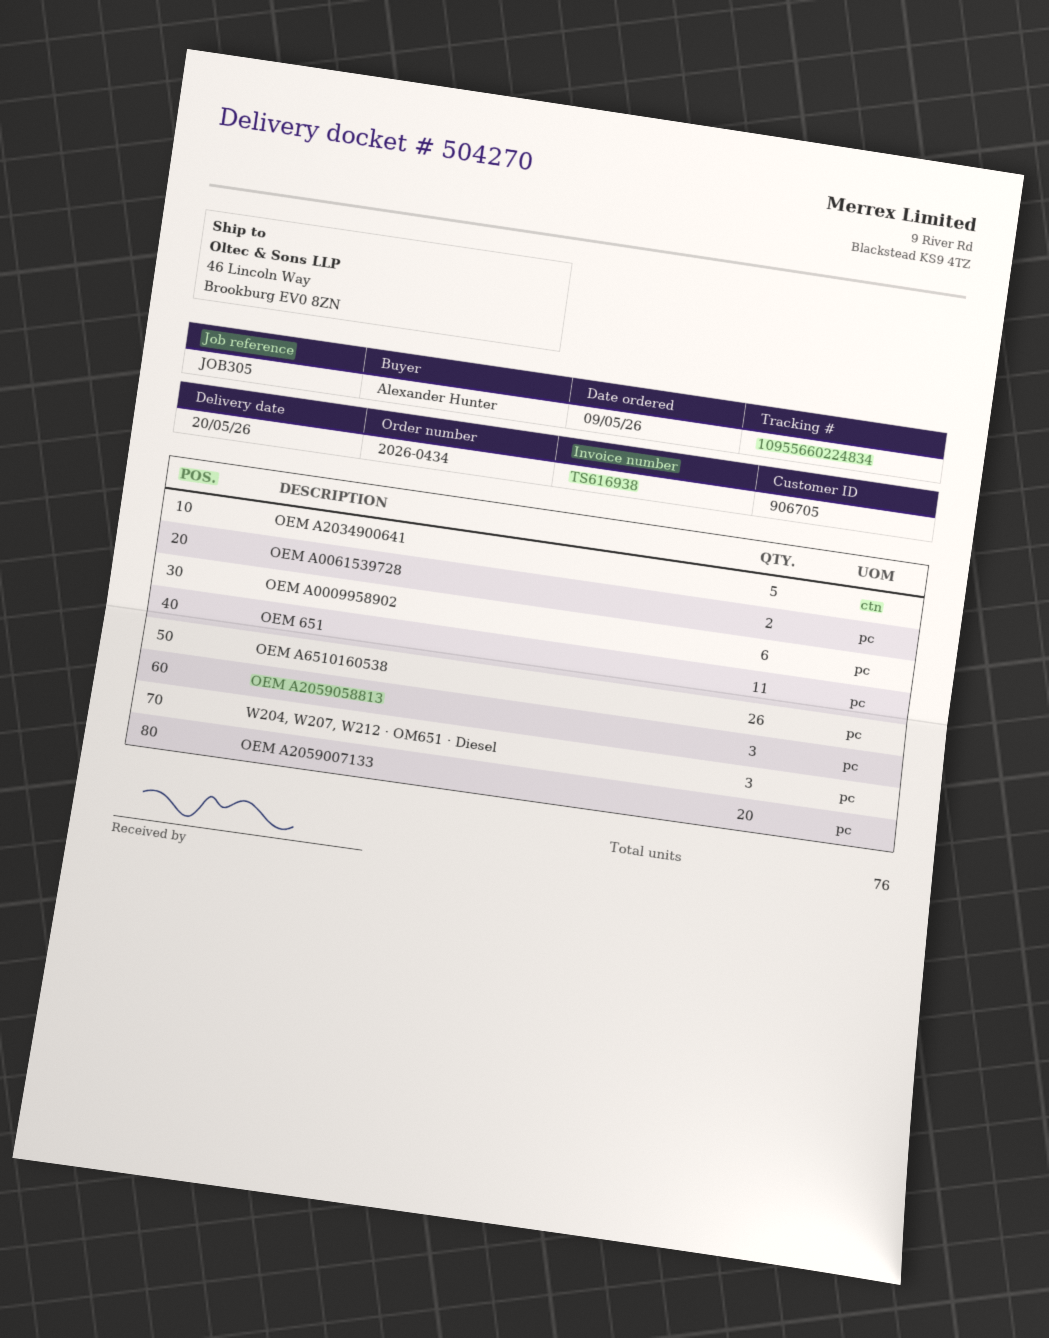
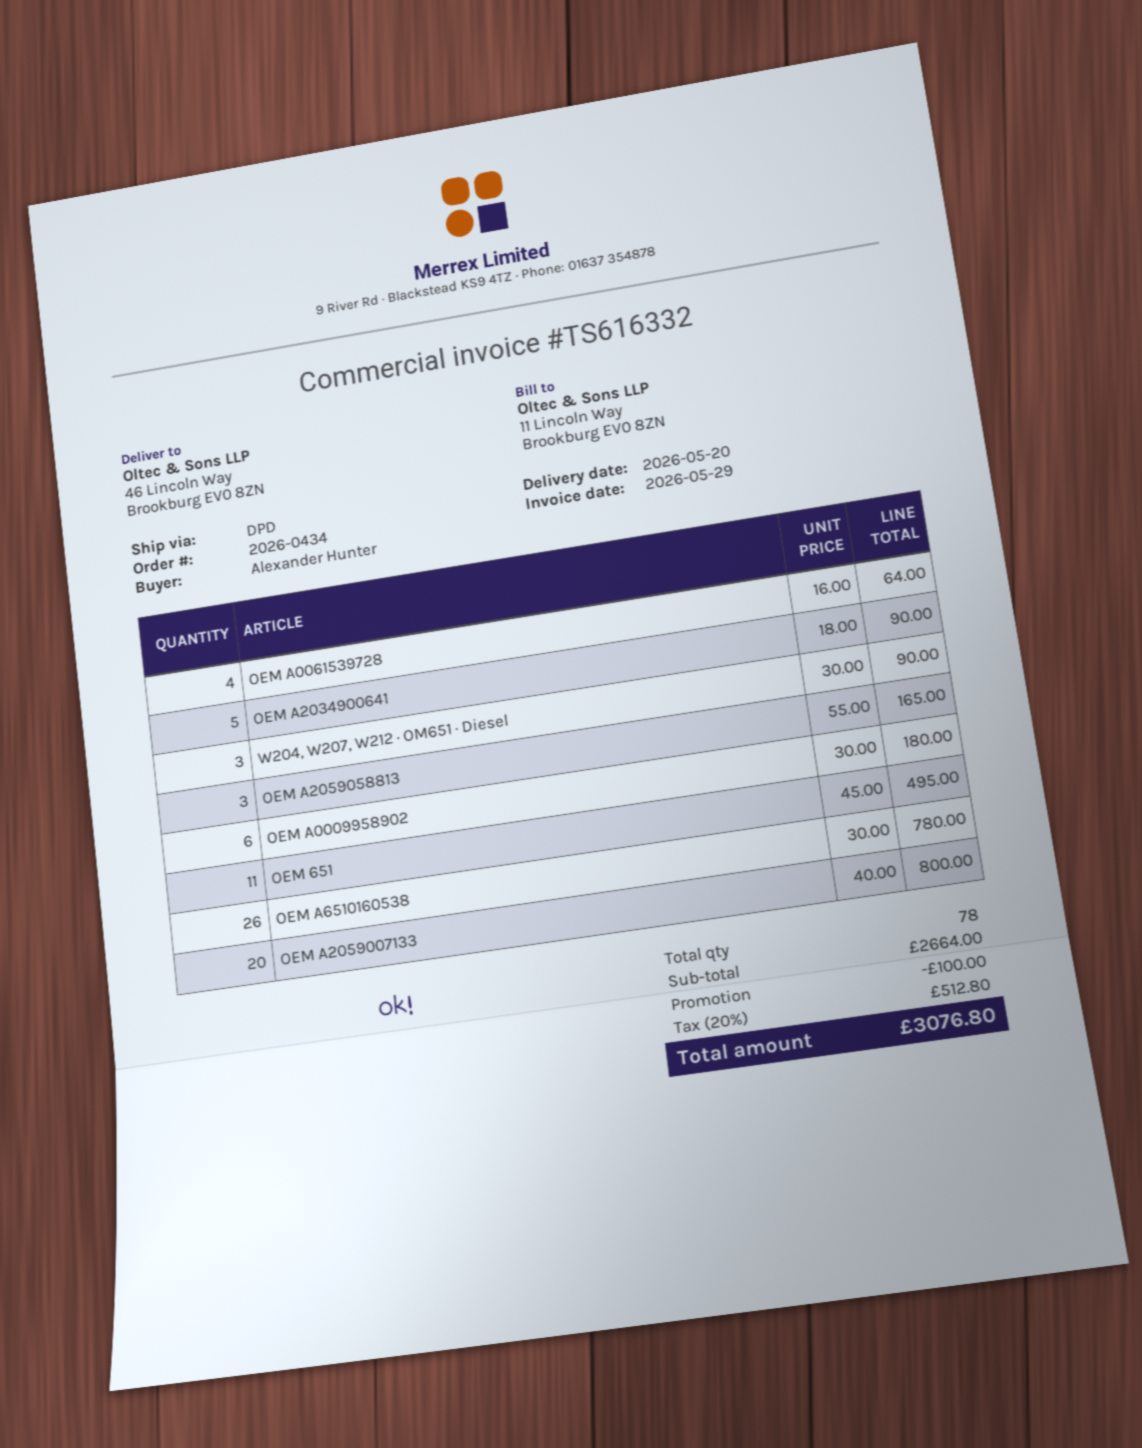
invoice number: TS616938 -> TS616332
OEM A0061539728: 2 -> 4
total quantity: 76 -> 78

